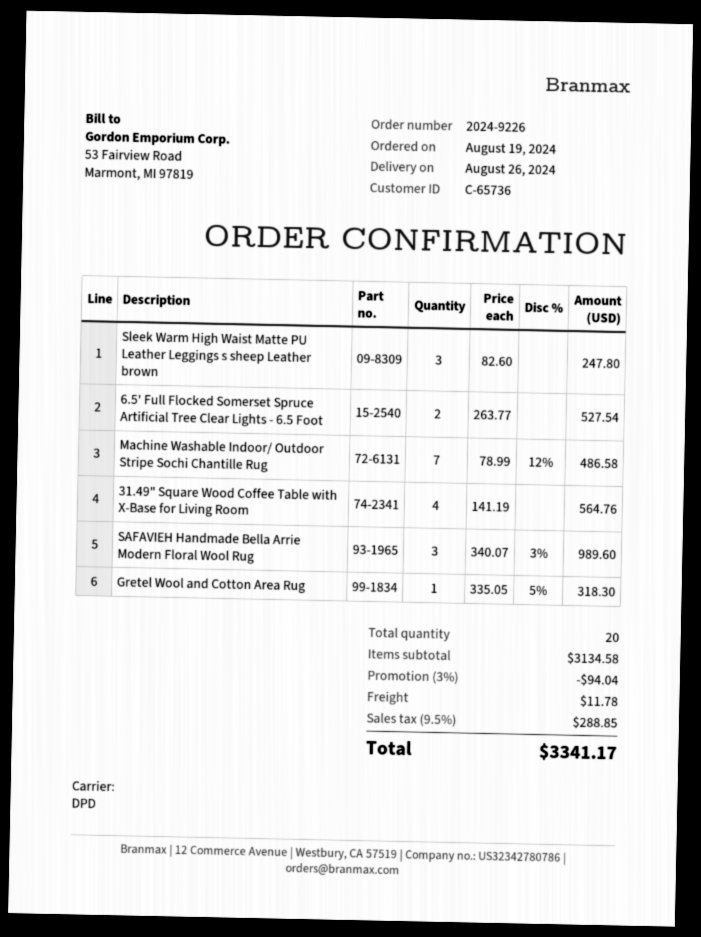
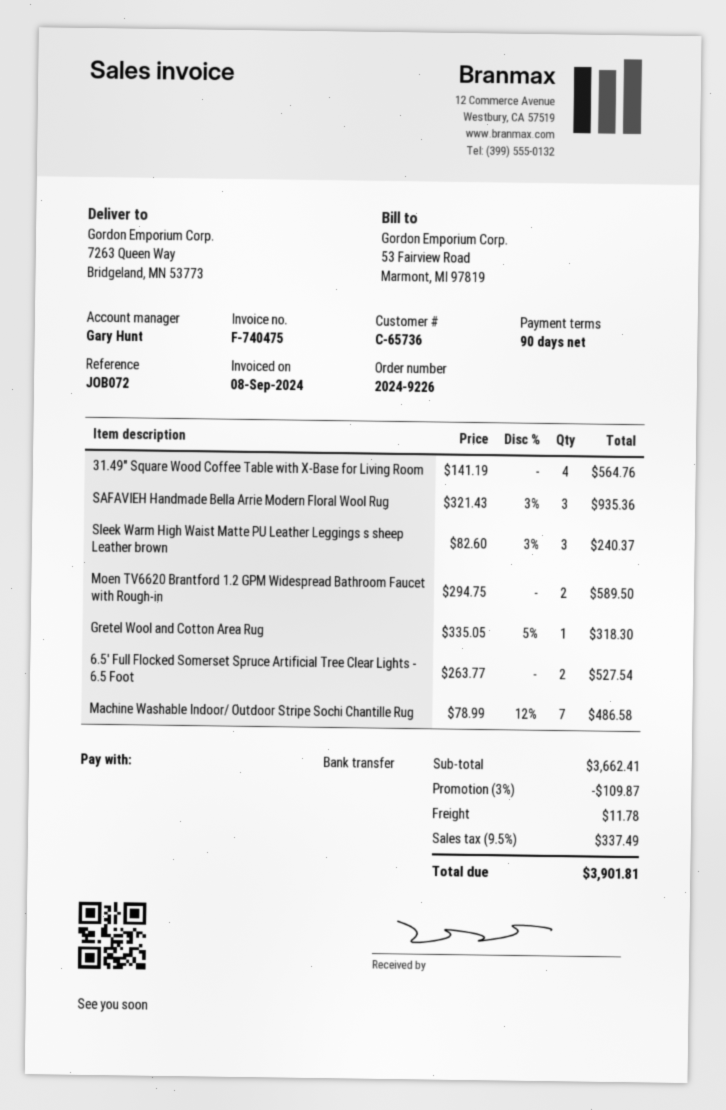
Sleek Warm High Waist Matte PU Leather Leggings s sheep Leather brown: 3 x 82.60 = 247.80 -> 3 x 82.60 - 3% = 240.37
SAFAVIEH Handmade Bella Arrie Modern Floral Wool Rug: 3 x 340.07 - 3% = 989.60 -> 3 x 321.43 - 3% = 935.36
Moen TV6620 Brantford 1.2 GPM Widespread Bathroom Faucet with Rough-in: none -> 2 x 294.75 = 589.50
subtotal: 3134.58 -> 3662.41
discount: 3% = 94.04 -> 3% = 109.87
tax: 9.5% = 288.85 -> 9.5% = 337.49
total: 3341.17 -> 3901.81

